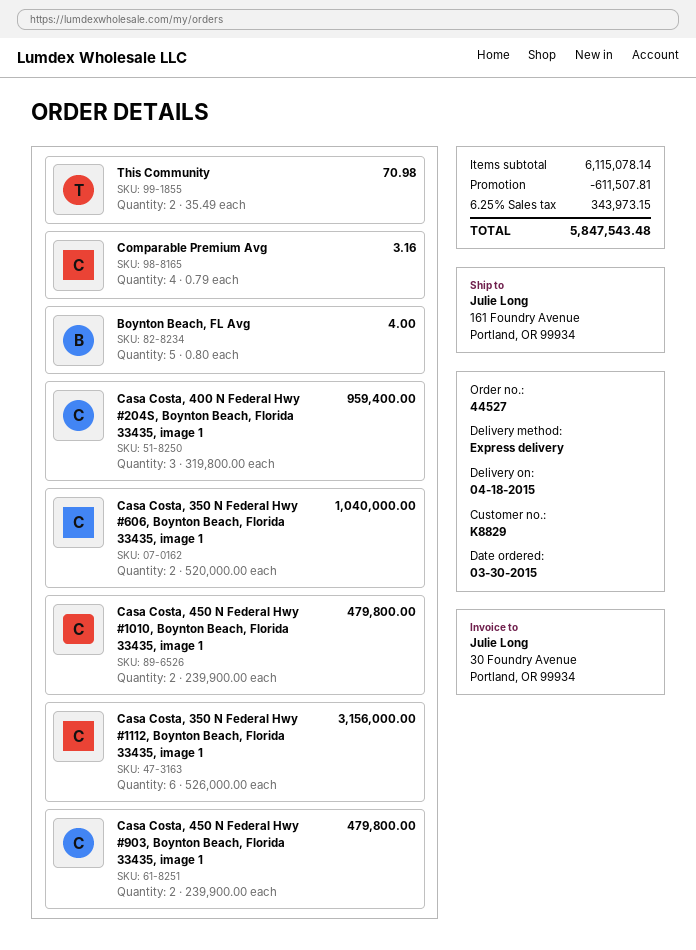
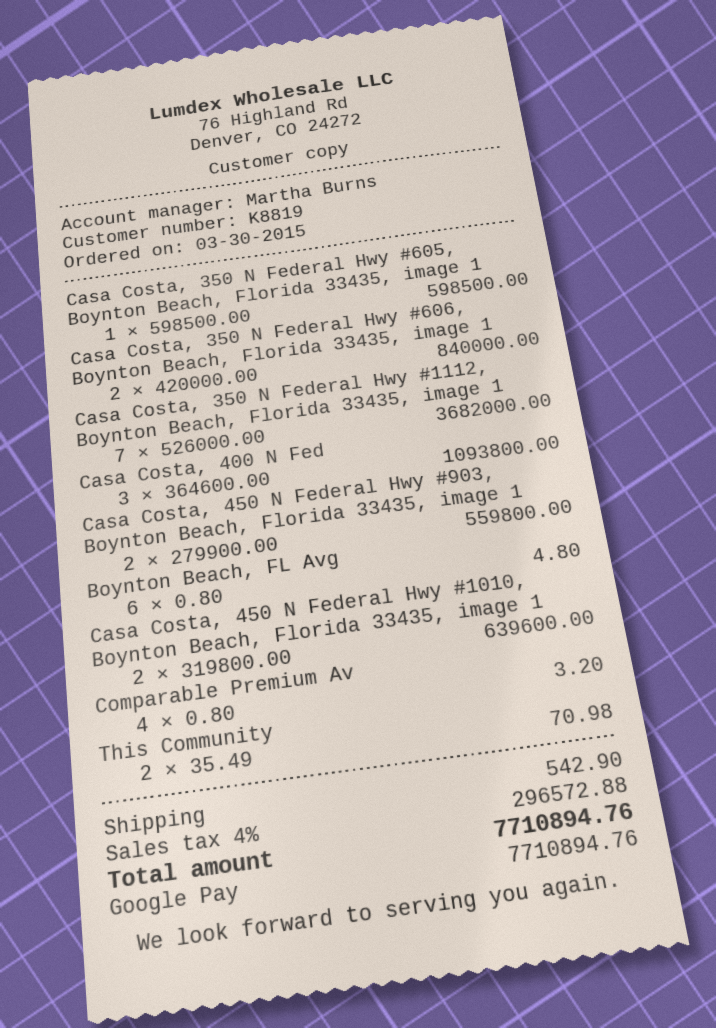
customer number: K8829 -> K8819
Comparable Premium Avg: 4 x 0.79 = 3.16 -> 4 x 0.80 = 3.20
Boynton Beach, FL Avg: 5 x 0.80 = 4.00 -> 6 x 0.80 = 4.80
Casa Costa, 400 N Federal Hwy #204S, Boynton Beach, Florida 33435, image 1: 3 x 319800.00 = 959400.00 -> 3 x 364600.00 = 1093800.00
Casa Costa, 350 N Federal Hwy #606, Boynton Beach, Florida 33435, image 1: 2 x 520000.00 = 1040000.00 -> 2 x 420000.00 = 840000.00
Casa Costa, 450 N Federal Hwy #1010, Boynton Beach, Florida 33435, image 1: 2 x 239900.00 = 479800.00 -> 2 x 319800.00 = 639600.00
Casa Costa, 350 N Federal Hwy #1112, Boynton Beach, Florida 33435, image 1: 6 x 526000.00 = 3156000.00 -> 7 x 526000.00 = 3682000.00
Casa Costa, 450 N Federal Hwy #903, Boynton Beach, Florida 33435, image 1: 2 x 239900.00 = 479800.00 -> 2 x 279900.00 = 559800.00
Casa Costa, 350 N Federal Hwy #605, Boynton Beach, Florida 33435, image 1: none -> 1 x 598500.00 = 598500.00
discount: 611507.81 -> none
shipping: none -> 542.90
tax: 6.25% = 343973.15 -> 4% = 296572.88
total: 5847543.48 -> 7710894.76

